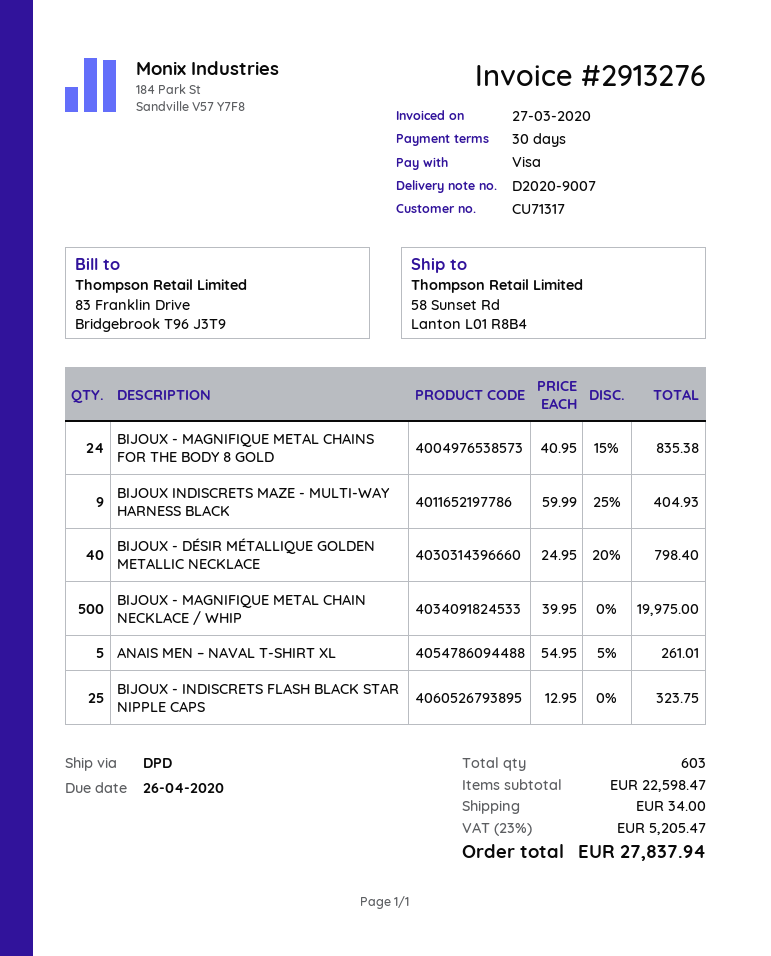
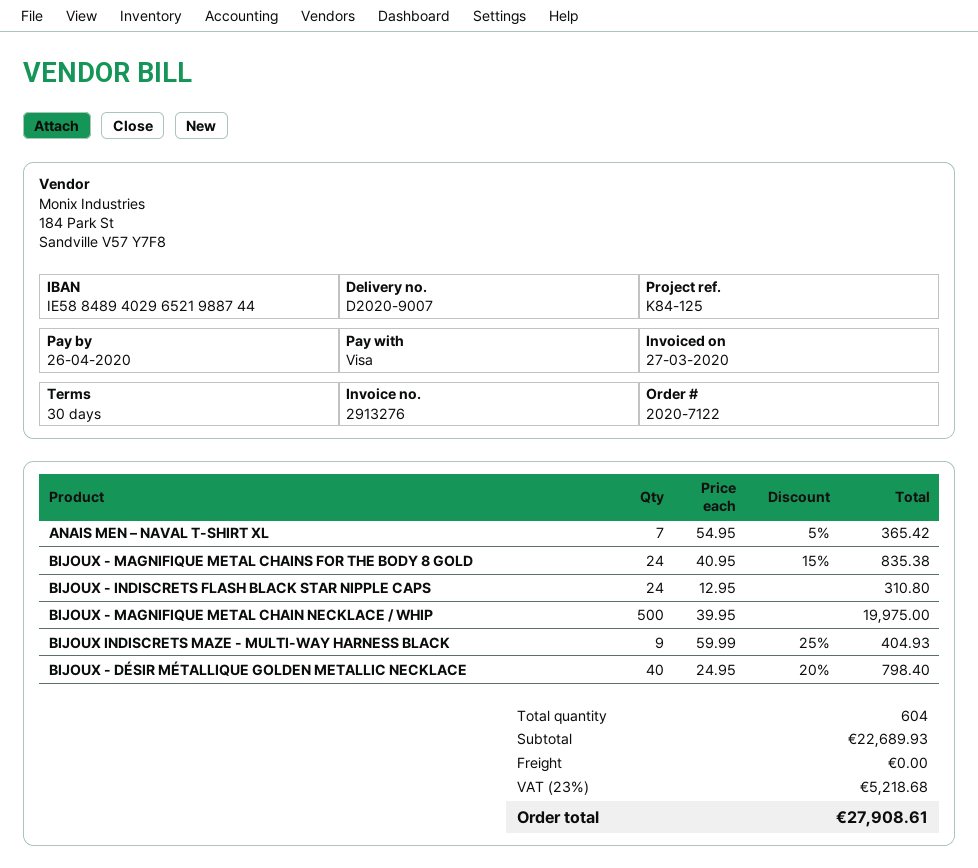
ANAIS MEN – NAVAL T-SHIRT XL: 5 x 54.95 - 5% = 261.01 -> 7 x 54.95 - 5% = 365.42
BIJOUX - INDISCRETS FLASH BLACK STAR NIPPLE CAPS: 25 x 12.95 = 323.75 -> 24 x 12.95 = 310.80
total quantity: 603 -> 604
subtotal: 22598.47 -> 22689.93
shipping: 34.00 -> 0.00
tax: 23% = 5205.47 -> 23% = 5218.68
total: 27837.94 -> 27908.61

